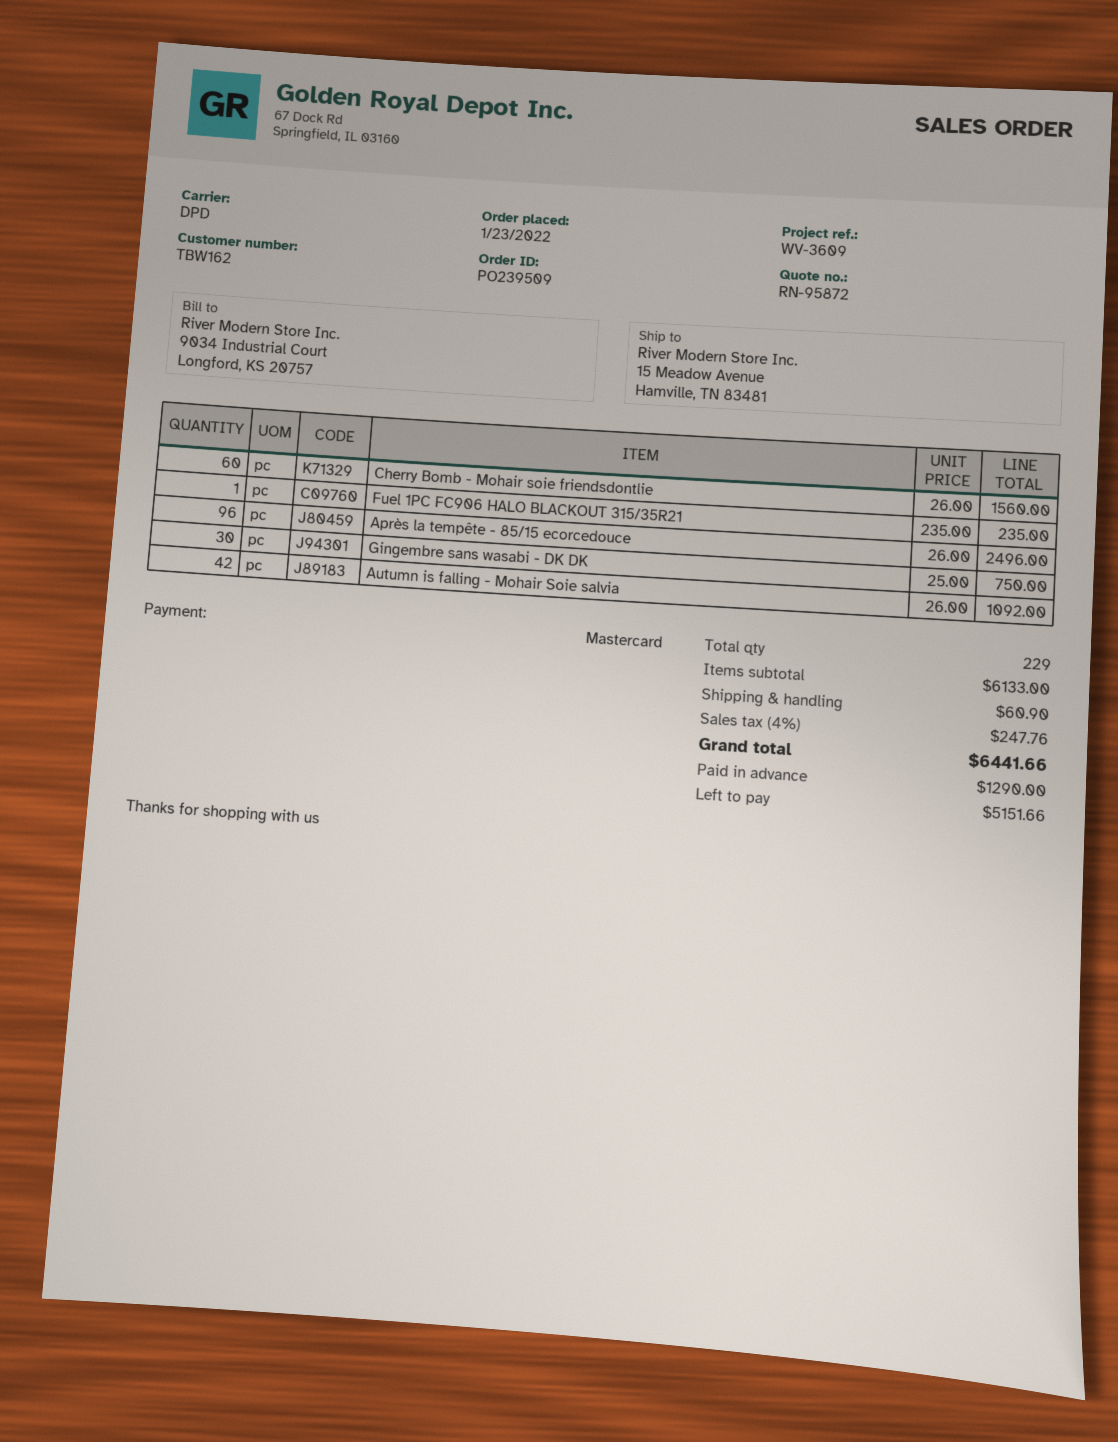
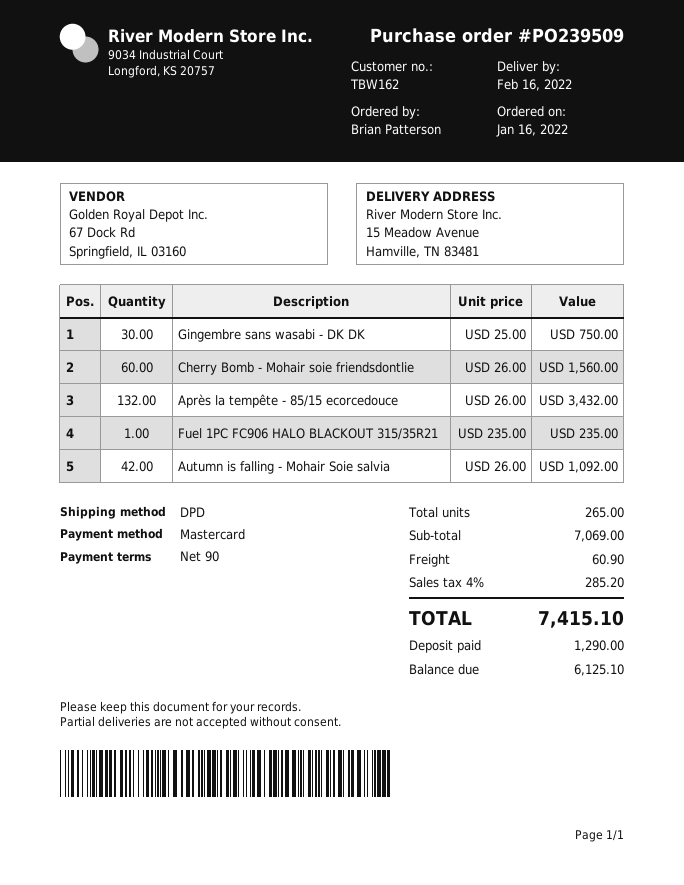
order date: 2022-01-23 -> 2022-01-16
Après la tempête - 85/15 ecorcedouce: 96 x 26.00 = 2496.00 -> 132 x 26.00 = 3432.00
total quantity: 229 -> 265
subtotal: 6133.00 -> 7069.00
tax: 4% = 247.76 -> 4% = 285.20
total: 6441.66 -> 7415.10
balance: 5151.66 -> 6125.10

